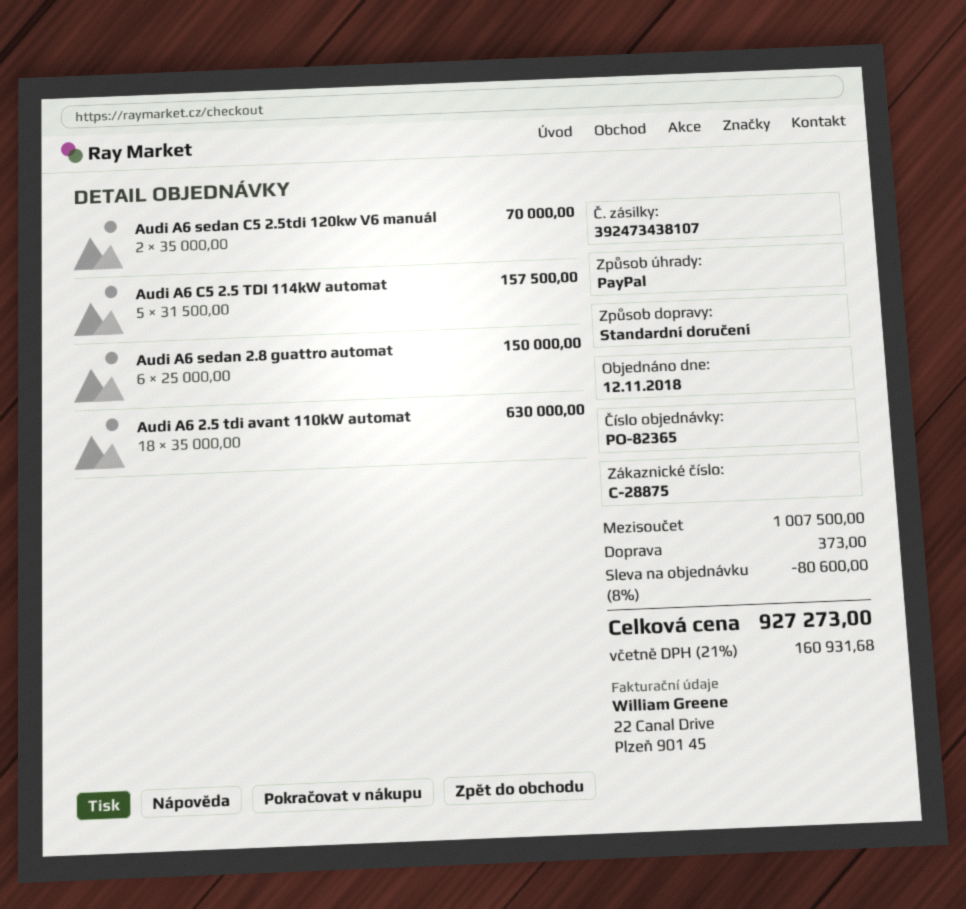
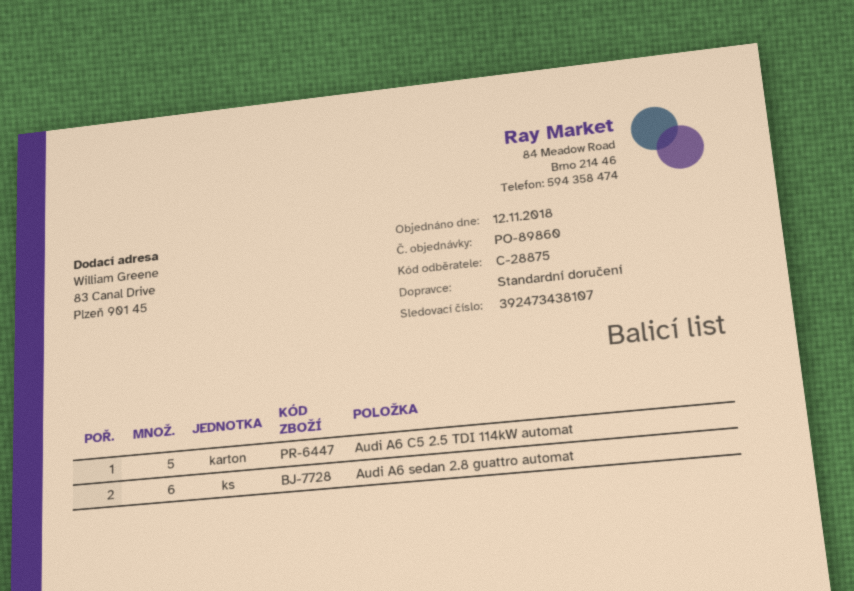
order number: PO-82365 -> PO-89860
Audi A6 sedan C5 2.5tdi 120kw V6 manuál: 2 -> none
Audi A6 2.5 tdi avant 110kW automat: 18 -> none

